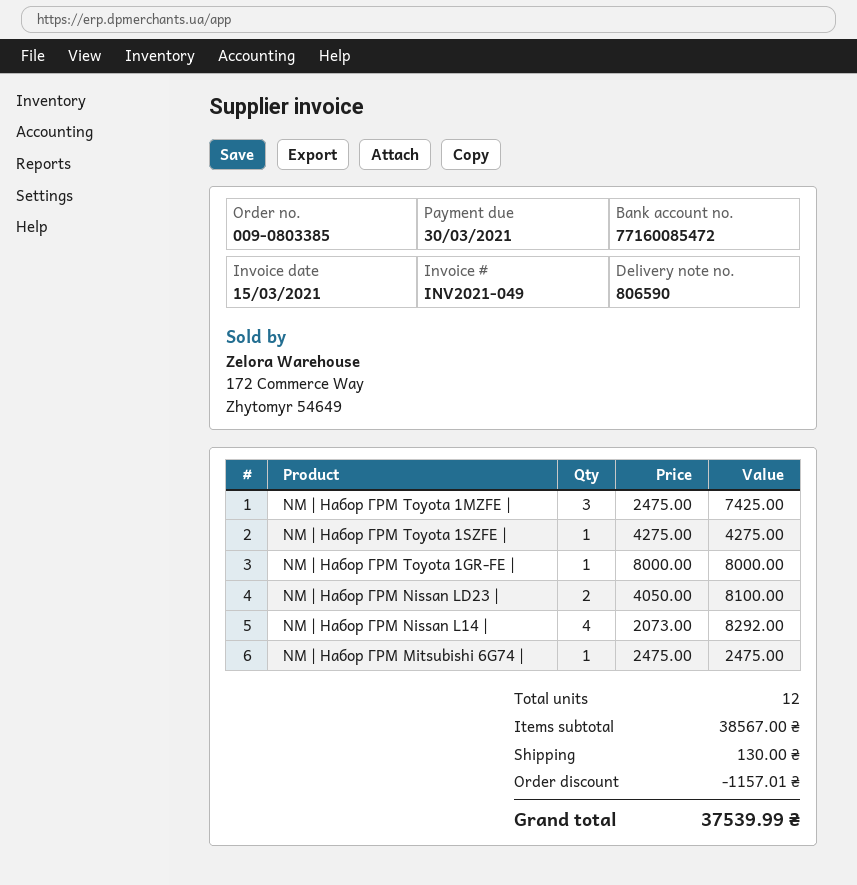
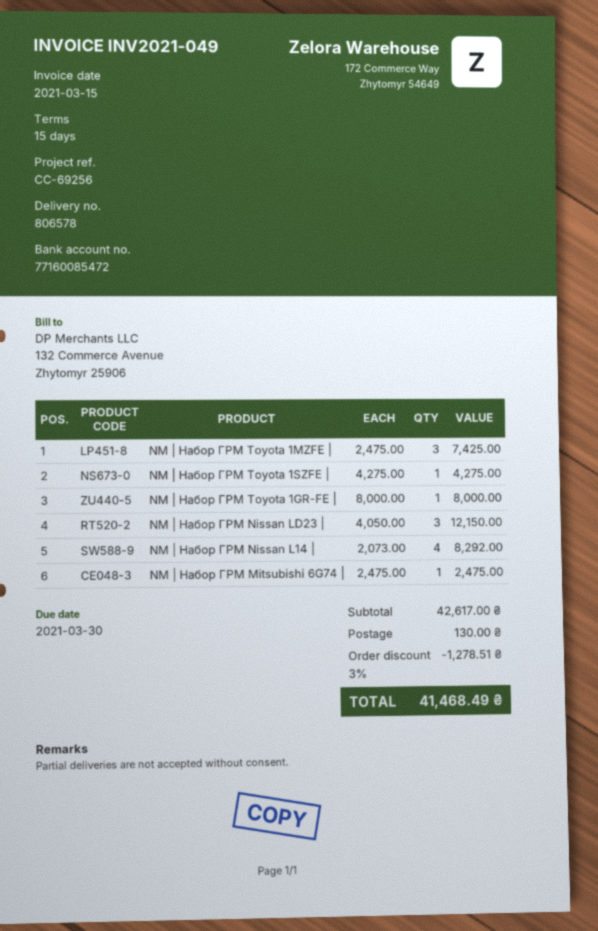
delivery note number: 806590 -> 806578
NM | Набор ГРМ Nissan LD23 |: 2 x 4050.00 = 8100.00 -> 3 x 4050.00 = 12150.00
subtotal: 38567.00 -> 42617.00
discount: 1157.01 -> 1278.51
total: 37539.99 -> 41468.49

